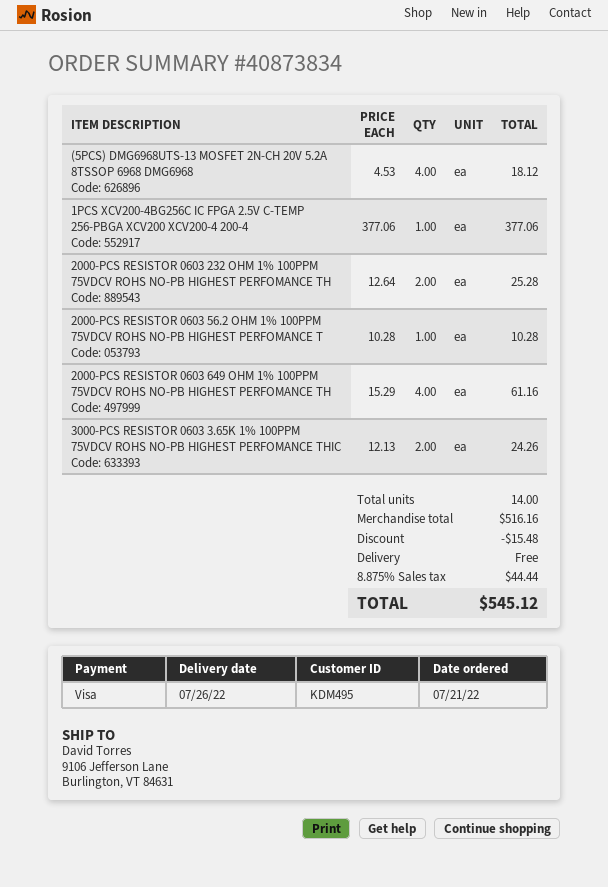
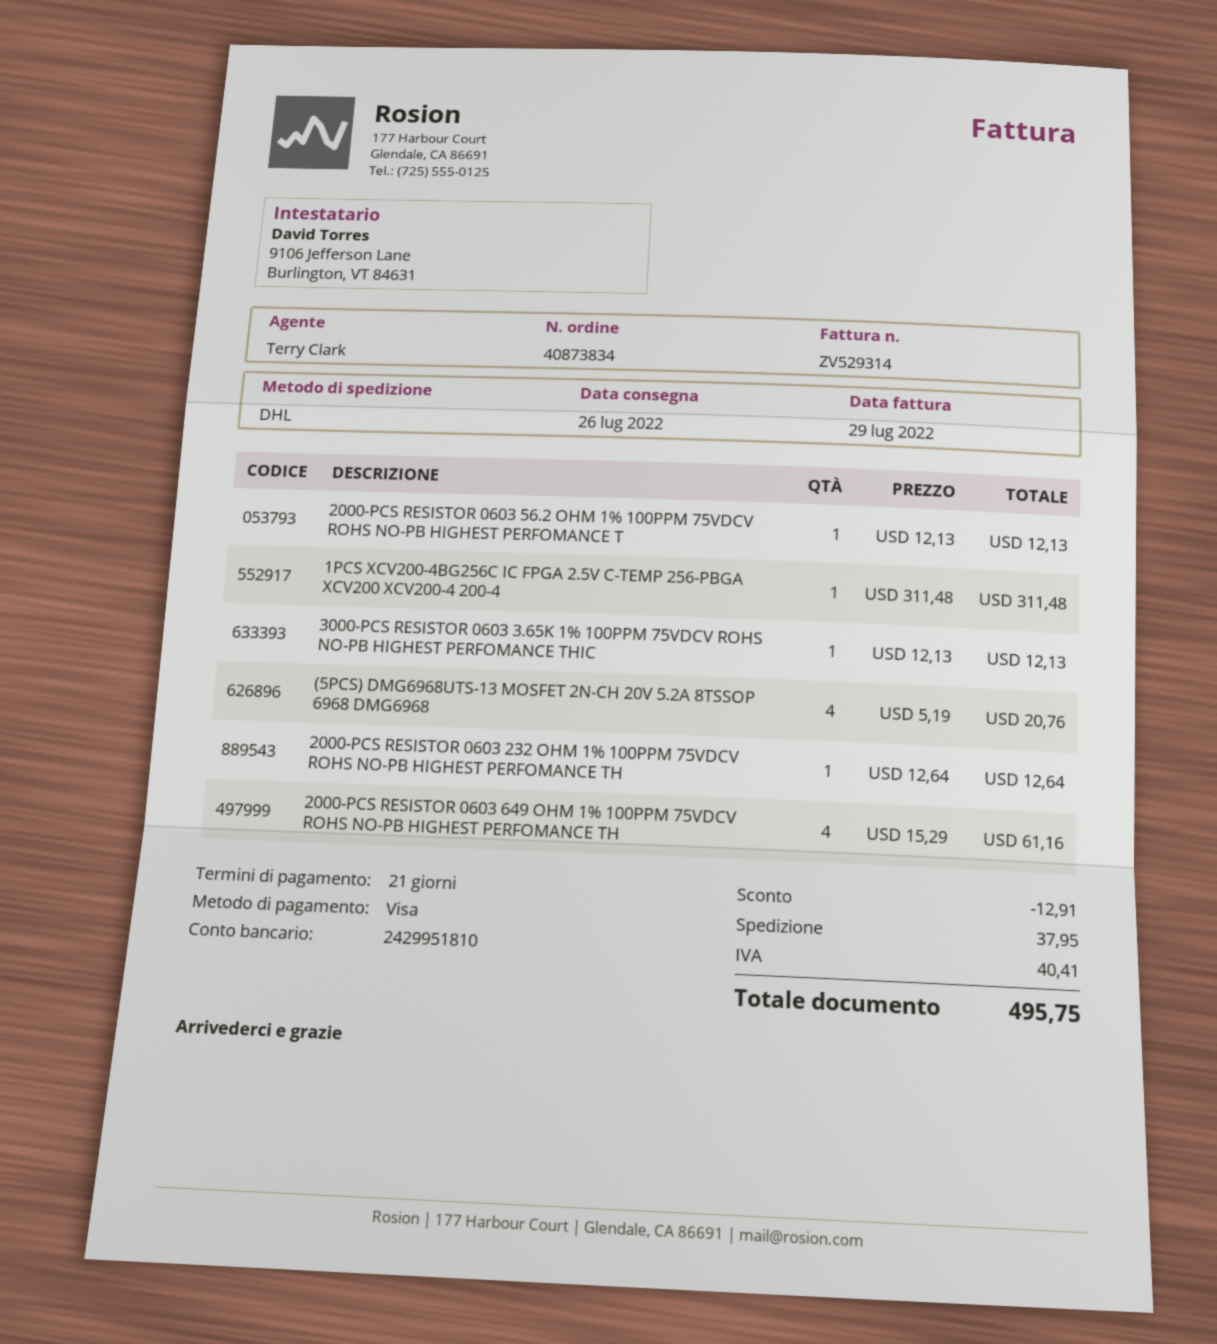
(5PCS) DMG6968UTS-13 MOSFET 2N-CH 20V 5.2A 8TSSOP 6968 DMG6968: 4 x 4.53 = 18.12 -> 4 x 5.19 = 20.76
1PCS XCV200-4BG256C IC FPGA 2.5V C-TEMP 256-PBGA XCV200 XCV200-4 200-4: 1 x 377.06 = 377.06 -> 1 x 311.48 = 311.48
2000-PCS RESISTOR 0603 232 OHM 1% 100PPM 75VDCV ROHS NO-PB HIGHEST PERFOMANCE TH: 2 x 12.64 = 25.28 -> 1 x 12.64 = 12.64
2000-PCS RESISTOR 0603 56.2 OHM 1% 100PPM 75VDCV ROHS NO-PB HIGHEST PERFOMANCE T: 1 x 10.28 = 10.28 -> 1 x 12.13 = 12.13
3000-PCS RESISTOR 0603 3.65K 1% 100PPM 75VDCV ROHS NO-PB HIGHEST PERFOMANCE THIC: 2 x 12.13 = 24.26 -> 1 x 12.13 = 12.13
discount: 15.48 -> 12.91
shipping: 0.00 -> 37.95
tax: 44.44 -> 40.41
total: 545.12 -> 495.75

